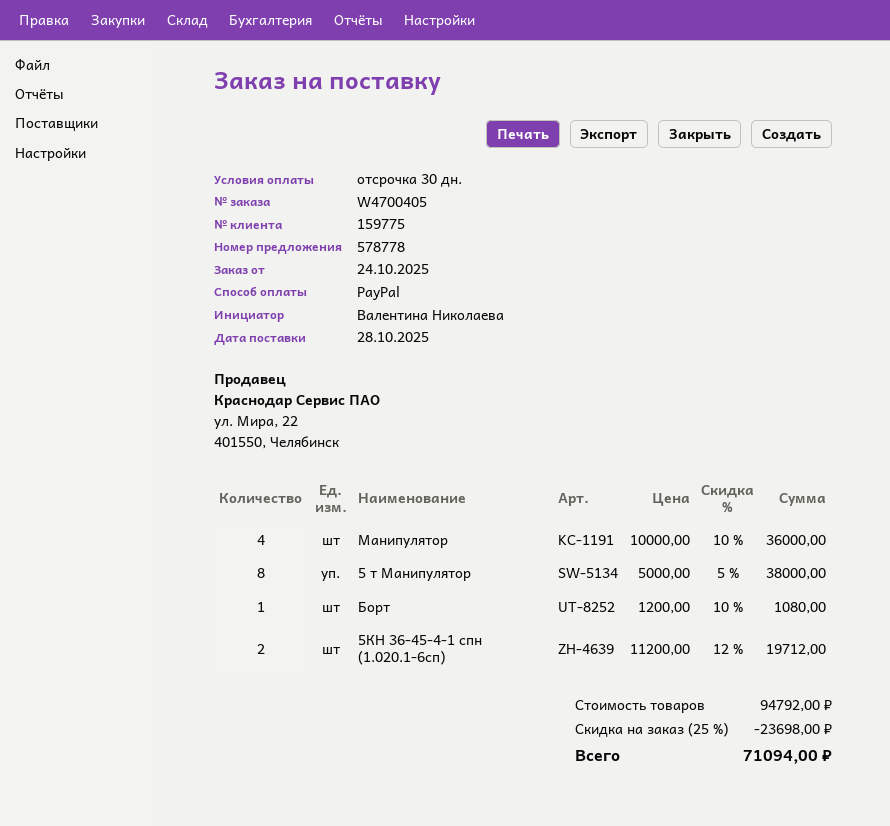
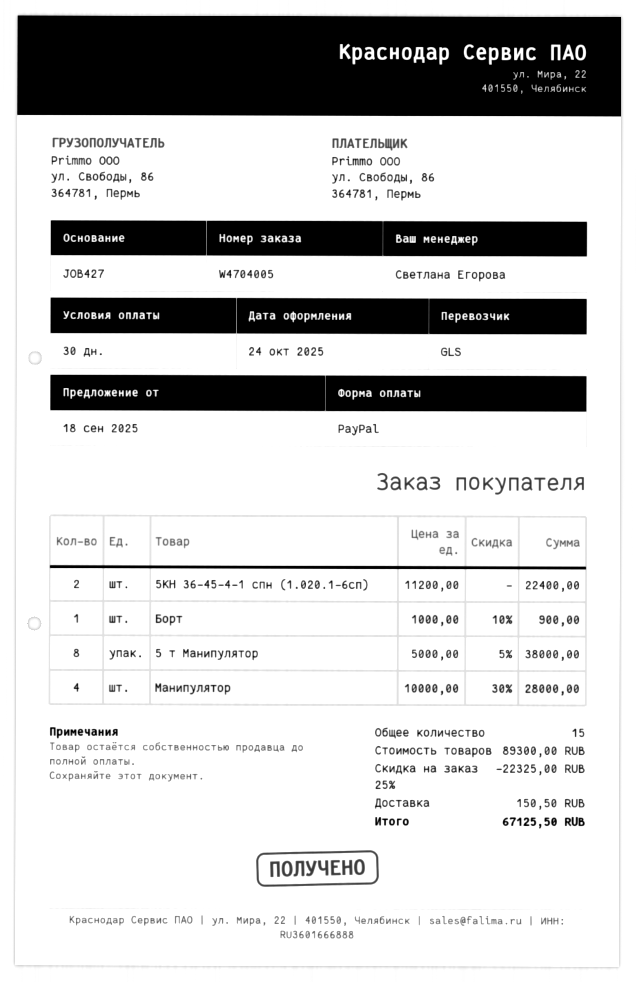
order number: W4700405 -> W4704005
Манипулятор: 4 x 10000.00 - 10% = 36000.00 -> 4 x 10000.00 - 30% = 28000.00
Борт: 1 x 1200.00 - 10% = 1080.00 -> 1 x 1000.00 - 10% = 900.00
5КН 36-45-4-1 спн (1.020.1-6сп): 2 x 11200.00 - 12% = 19712.00 -> 2 x 11200.00 = 22400.00
subtotal: 94792.00 -> 89300.00
discount: 25% = 23698.00 -> 25% = 22325.00
shipping: none -> 150.50
total: 71094.00 -> 67125.50

